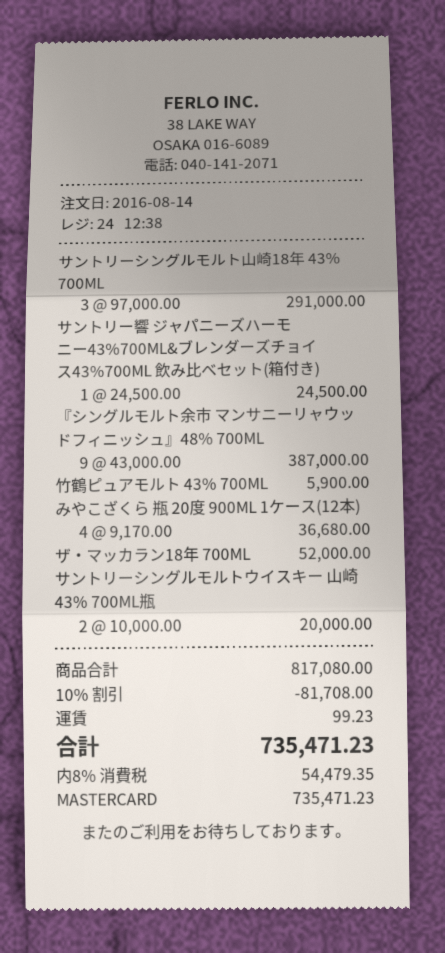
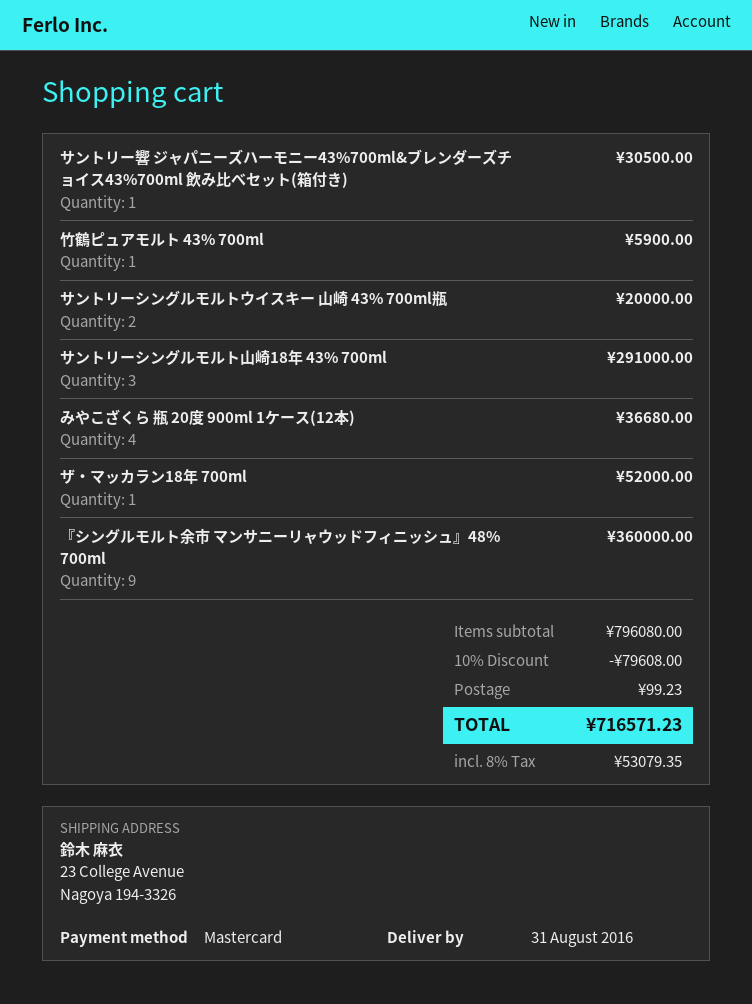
サントリー響 ジャパニーズハーモニー43%700ML&ブレンダーズチョイス43%700ML 飲み比べセット(箱付き): 1 for 24500.00 -> 1 for 30500.00
『シングルモルト余市 マンサニーリャウッドフィニッシュ』48% 700ML: 9 for 387000.00 -> 9 for 360000.00
subtotal: 817080.00 -> 796080.00
discount: 10% = 81708.00 -> 10% = 79608.00
tax: 8% = 54479.35 -> 8% = 53079.35
total: 735471.23 -> 716571.23

